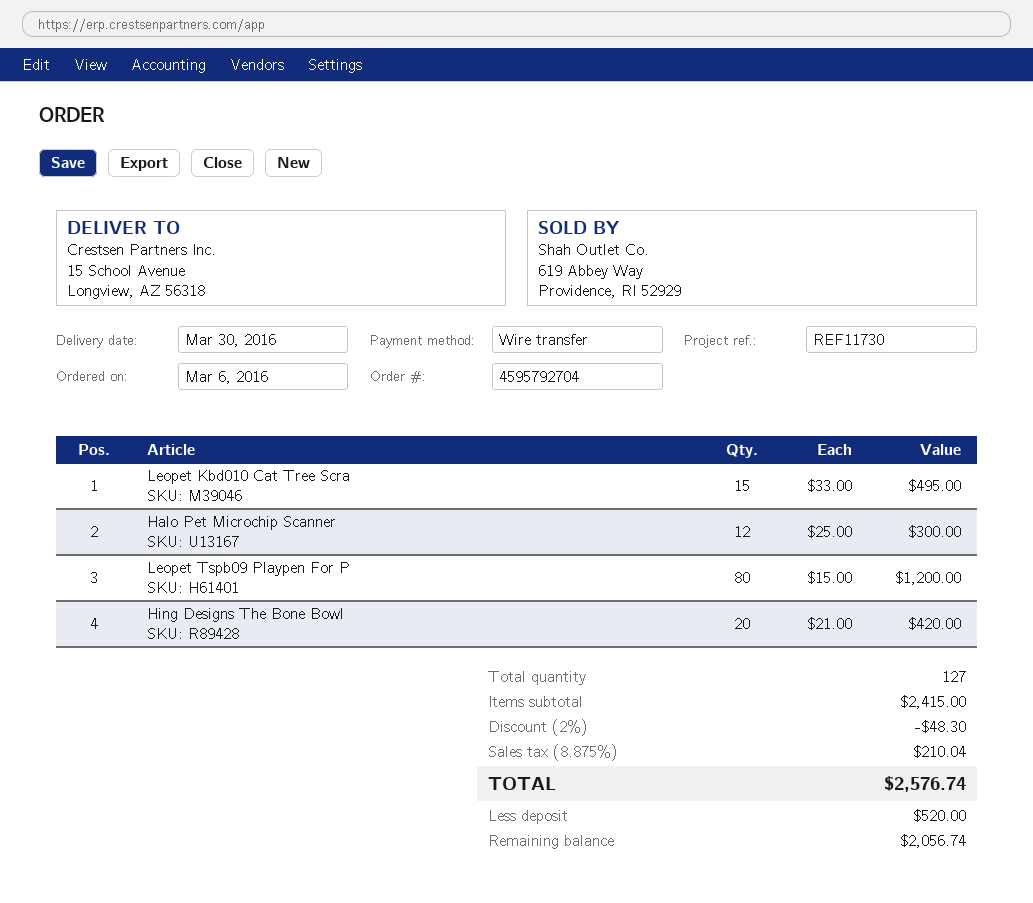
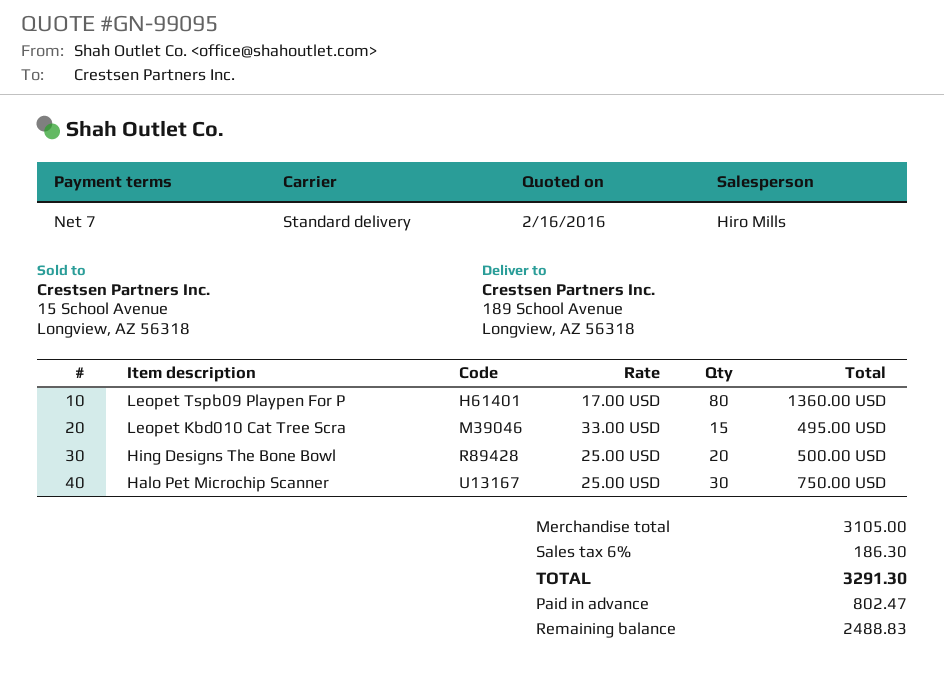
ship to: 15 School Avenue, Longview, AZ 56318 -> 189 School Avenue, Longview, AZ 56318
Halo Pet Microchip Scanner: 12 x 25.00 = 300.00 -> 30 x 25.00 = 750.00
Leopet Tspb09 Playpen For P: 80 x 15.00 = 1200.00 -> 80 x 17.00 = 1360.00
Hing Designs The Bone Bowl: 20 x 21.00 = 420.00 -> 20 x 25.00 = 500.00
subtotal: 2415.00 -> 3105.00
discount: 2% = 48.30 -> none
tax: 8.875% = 210.04 -> 6% = 186.30
total: 2576.74 -> 3291.30
deposit: 520.00 -> 802.47
balance: 2056.74 -> 2488.83

